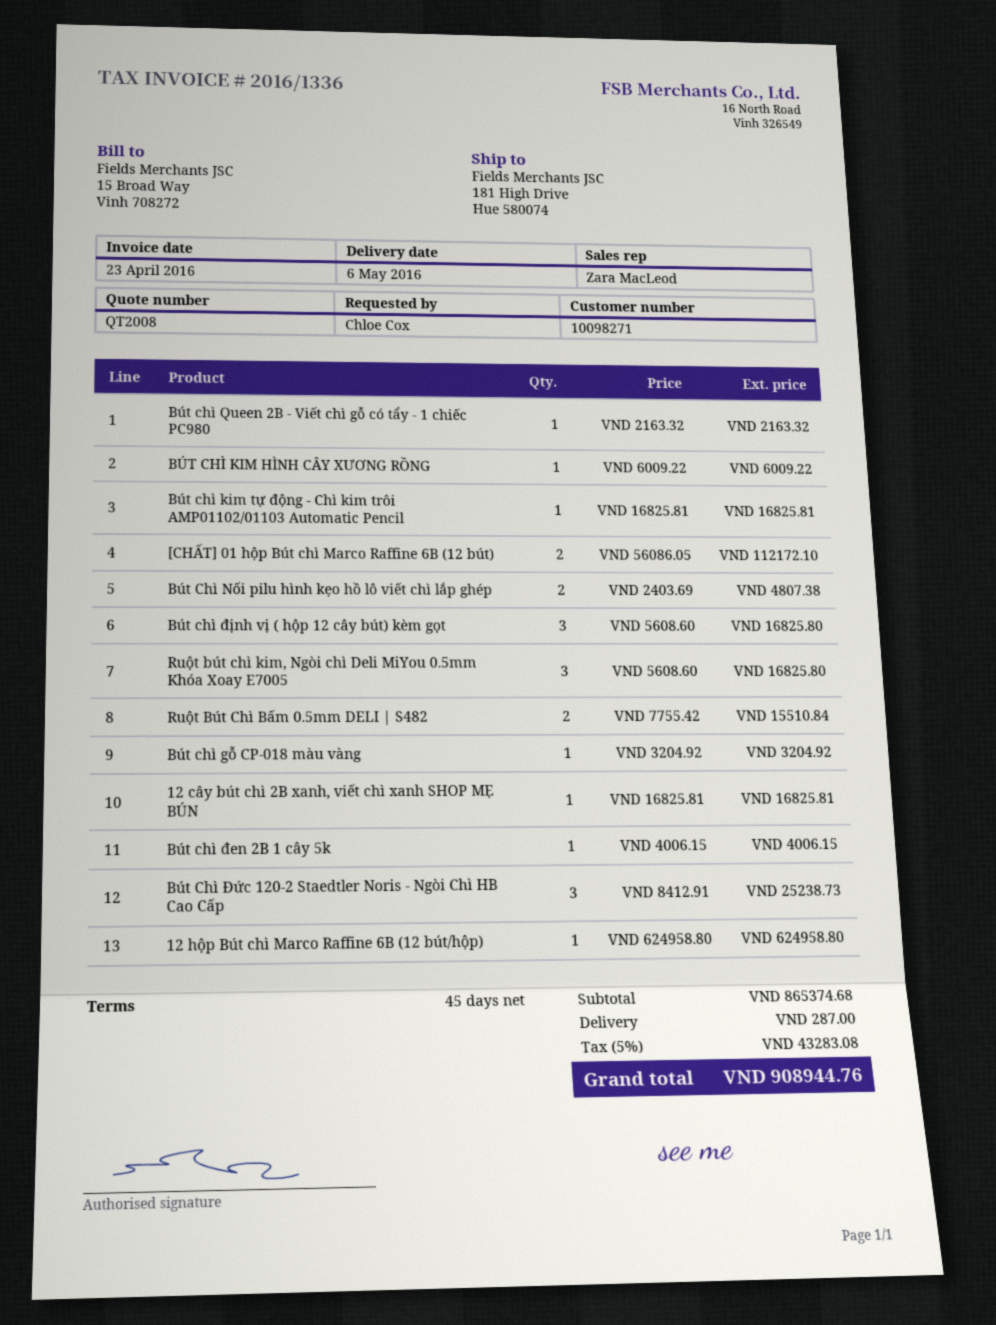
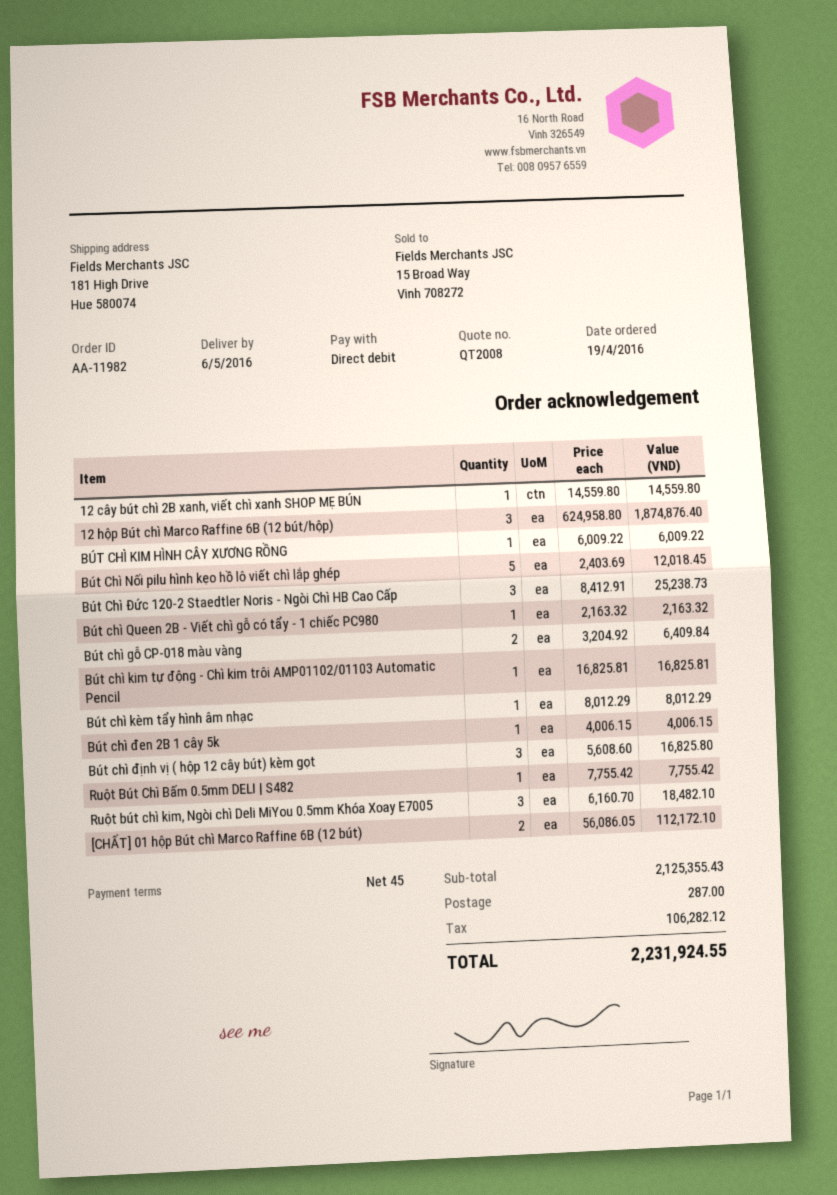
Bút Chì Nối pilu hình kẹo hồ lô viết chì lắp ghép: 2 x 2403.69 = 4807.38 -> 5 x 2403.69 = 12018.45
Ruột bút chì kim, Ngòi chì Deli MiYou 0.5mm Khóa Xoay E7005: 3 x 5608.60 = 16825.80 -> 3 x 6160.70 = 18482.10
Ruột Bút Chì Bấm 0.5mm DELI | S482: 2 x 7755.42 = 15510.84 -> 1 x 7755.42 = 7755.42
Bút chì gỗ CP-018 màu vàng: 1 x 3204.92 = 3204.92 -> 2 x 3204.92 = 6409.84
12 cây bút chì 2B xanh, viết chì xanh SHOP MẸ BÚN: 1 x 16825.81 = 16825.81 -> 1 x 14559.80 = 14559.80
12 hộp Bút chì Marco Raffine 6B (12 bút/hộp): 1 x 624958.80 = 624958.80 -> 3 x 624958.80 = 1874876.40
Bút chì kèm tẩy hình âm nhạc: none -> 1 x 8012.29 = 8012.29
subtotal: 865374.68 -> 2125355.43
tax: 43283.08 -> 106282.12
total: 908944.76 -> 2231924.55

